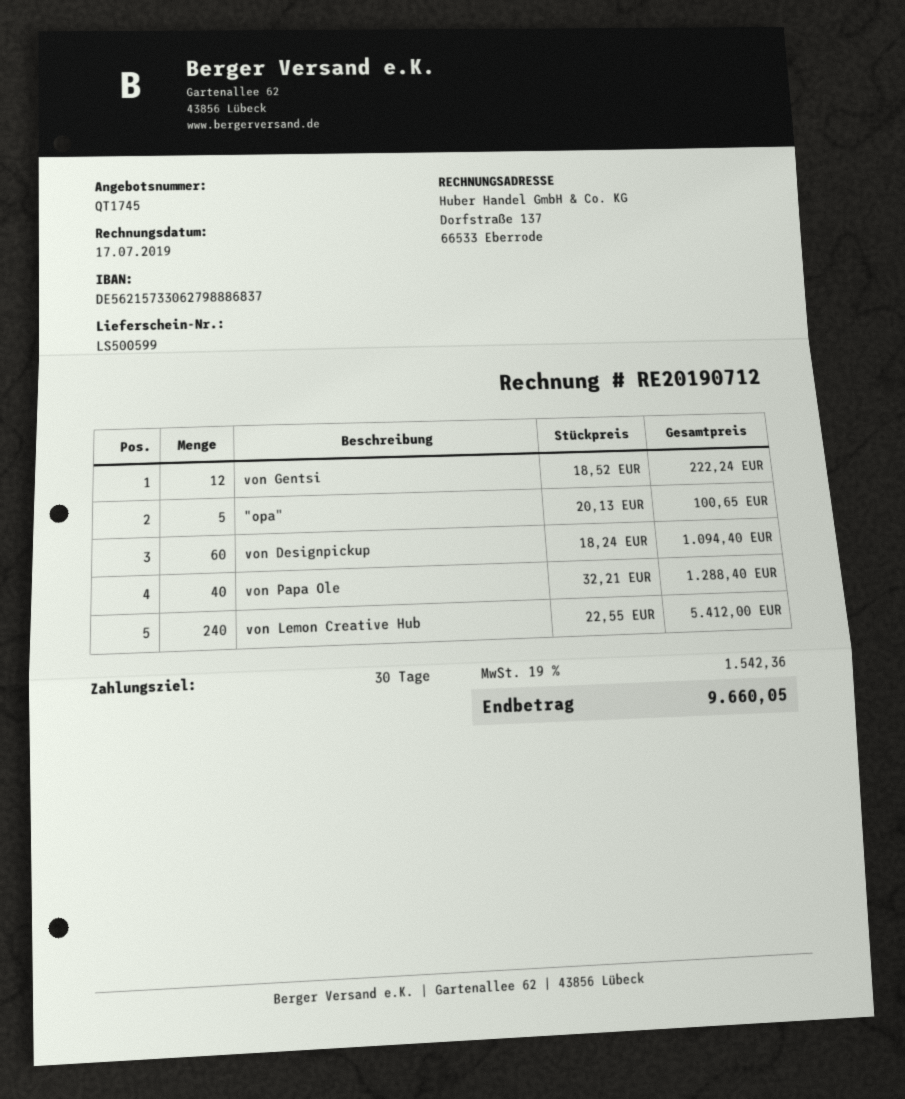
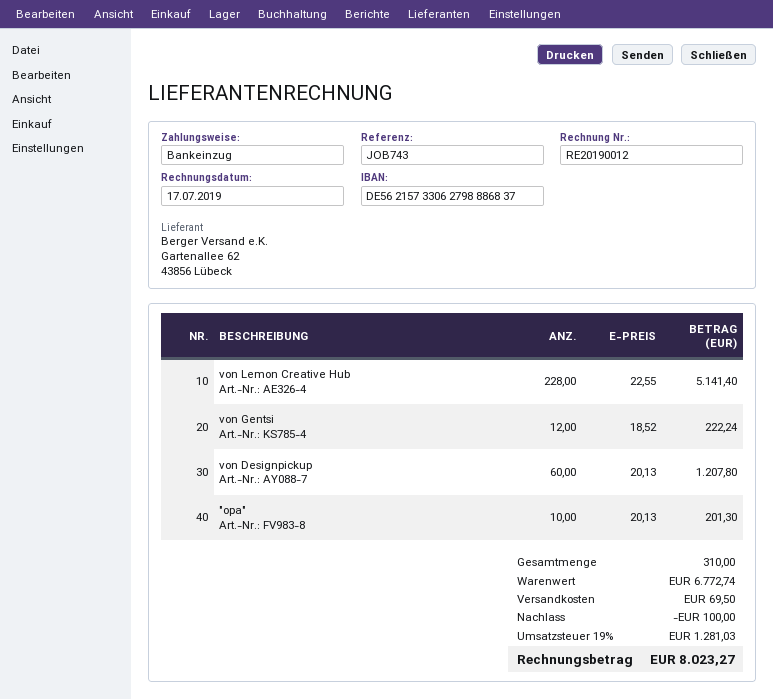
invoice number: RE20190712 -> RE20190012
"opa": 5 x 20.13 = 100.65 -> 10 x 20.13 = 201.30
von Designpickup: 60 x 18.24 = 1094.40 -> 60 x 20.13 = 1207.80
von Papa Ole: 40 x 32.21 = 1288.40 -> none
von Lemon Creative Hub: 240 x 22.55 = 5412.00 -> 228 x 22.55 = 5141.40
discount: none -> 100.00
shipping: none -> 69.50
tax: 19% = 1542.36 -> 19% = 1281.03
total: 9660.05 -> 8023.27

